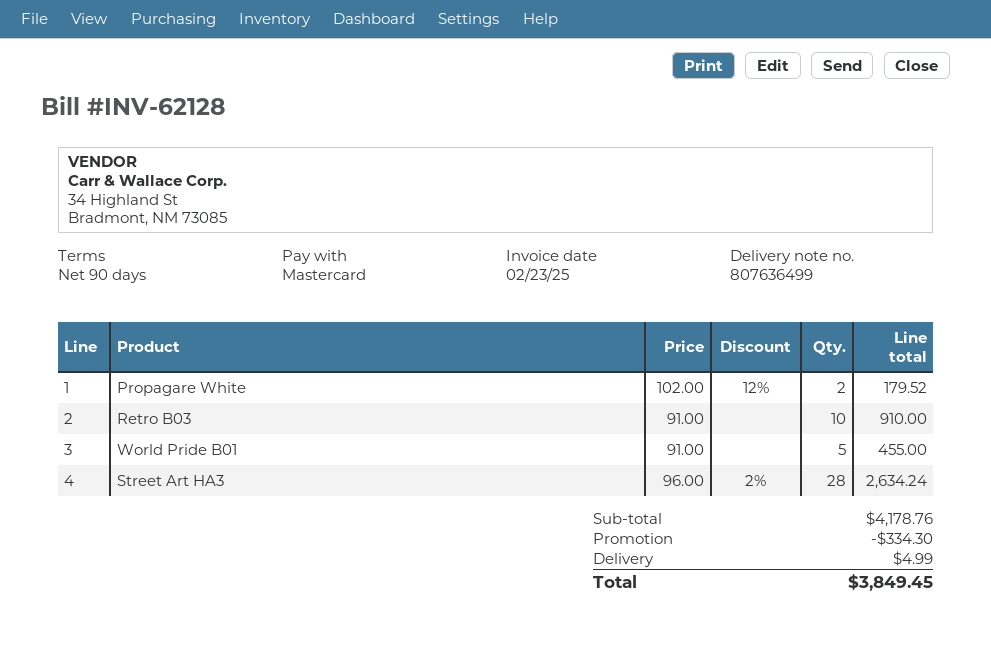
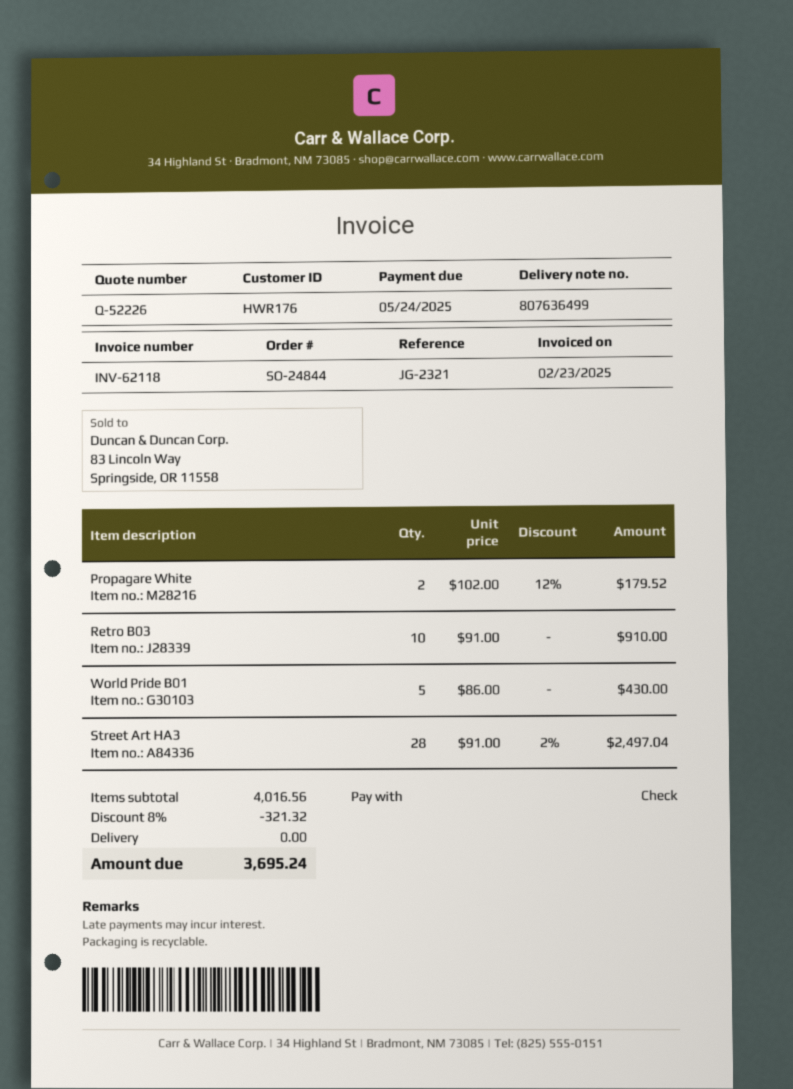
invoice number: INV-62128 -> INV-62118
payment method: Mastercard -> cheque
World Pride B01: 5 x 91.00 = 455.00 -> 5 x 86.00 = 430.00
Street Art HA3: 28 x 96.00 - 2% = 2634.24 -> 28 x 91.00 - 2% = 2497.04
subtotal: 4178.76 -> 4016.56
discount: 334.30 -> 321.32
shipping: 4.99 -> 0.00
total: 3849.45 -> 3695.24

